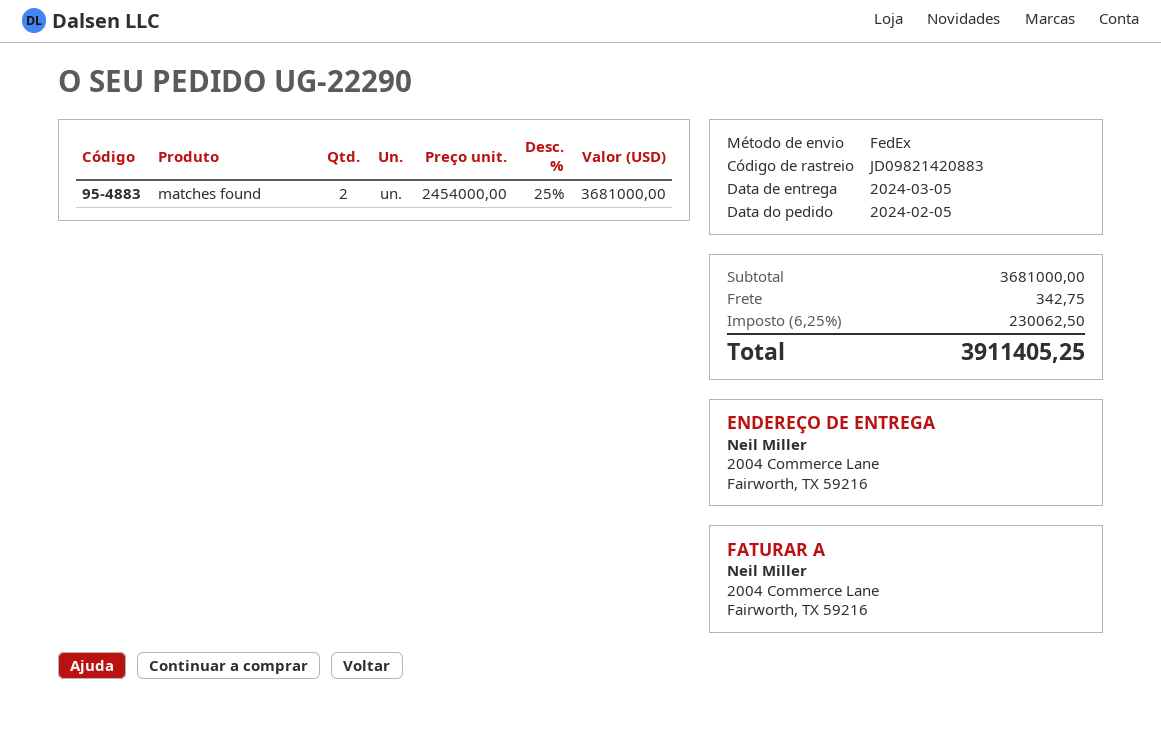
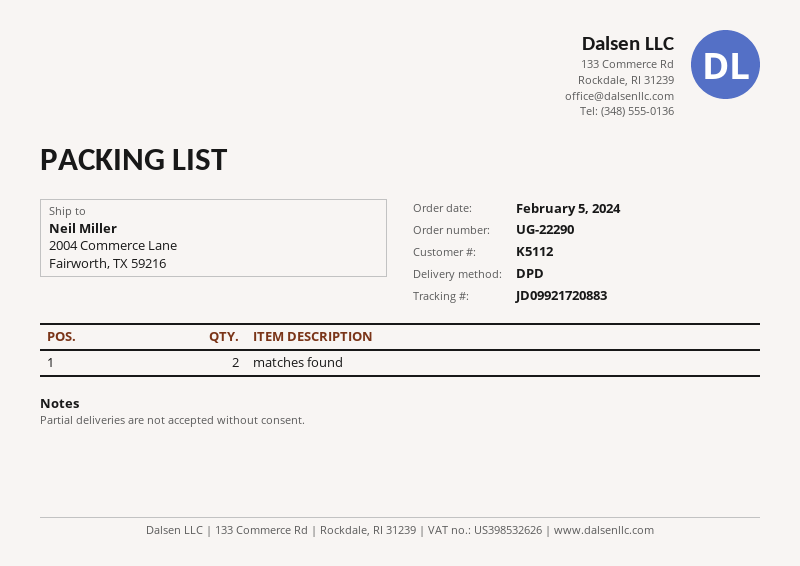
shipping method: FedEx -> DPD
tracking number: JD09821420883 -> JD09921720883

